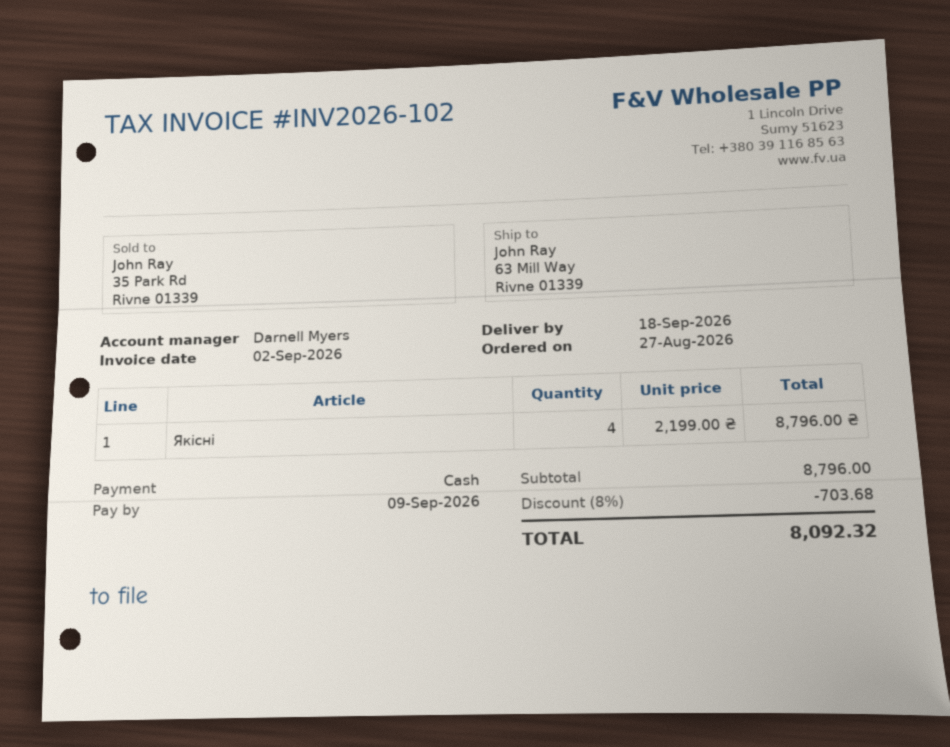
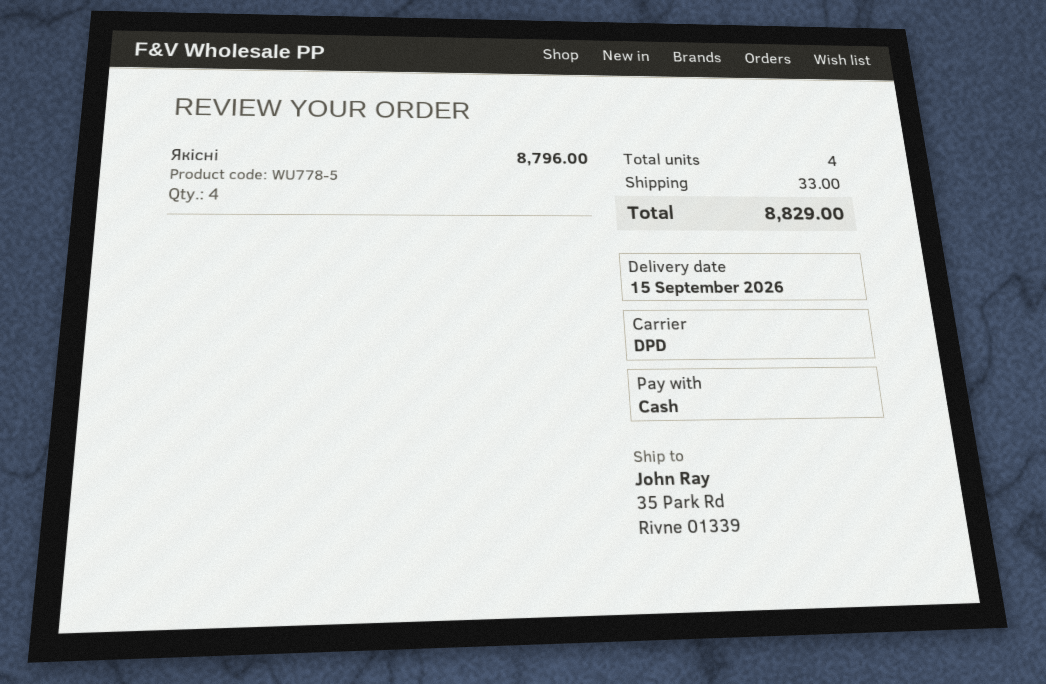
delivery date: 2026-09-18 -> 2026-09-15
ship to: 63 Mill Way, Rivne 01339 -> 35 Park Rd, Rivne 01339
discount: 8% = 703.68 -> none
shipping: none -> 33.00
total: 8092.32 -> 8829.00

